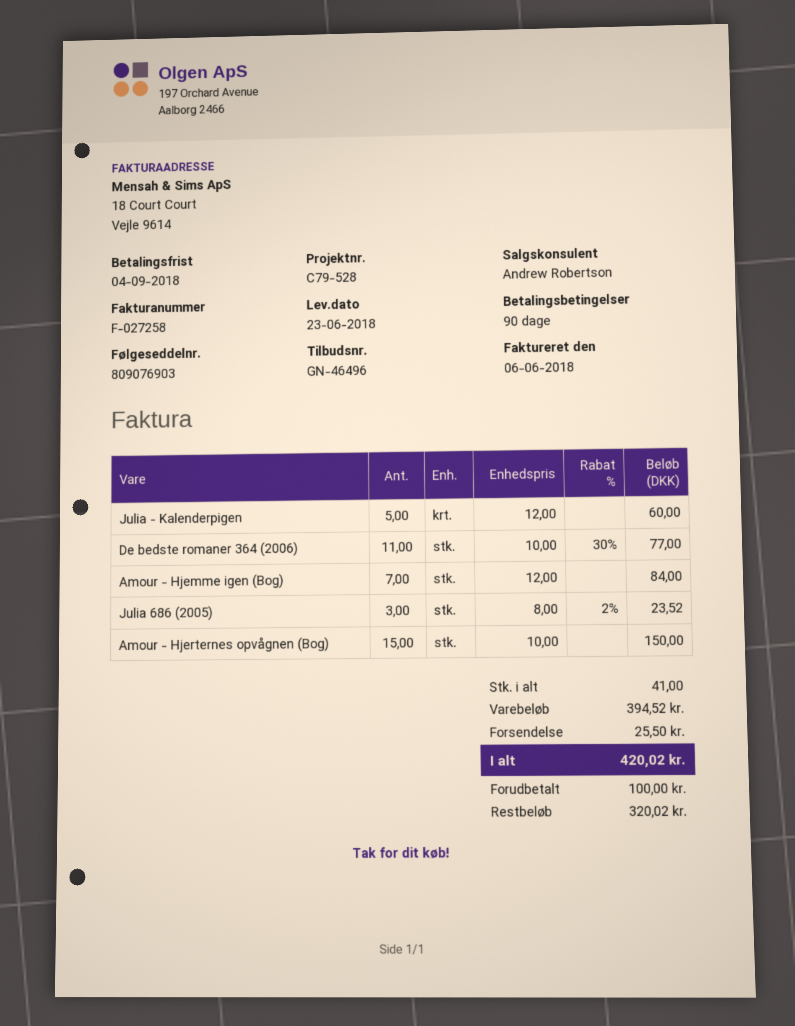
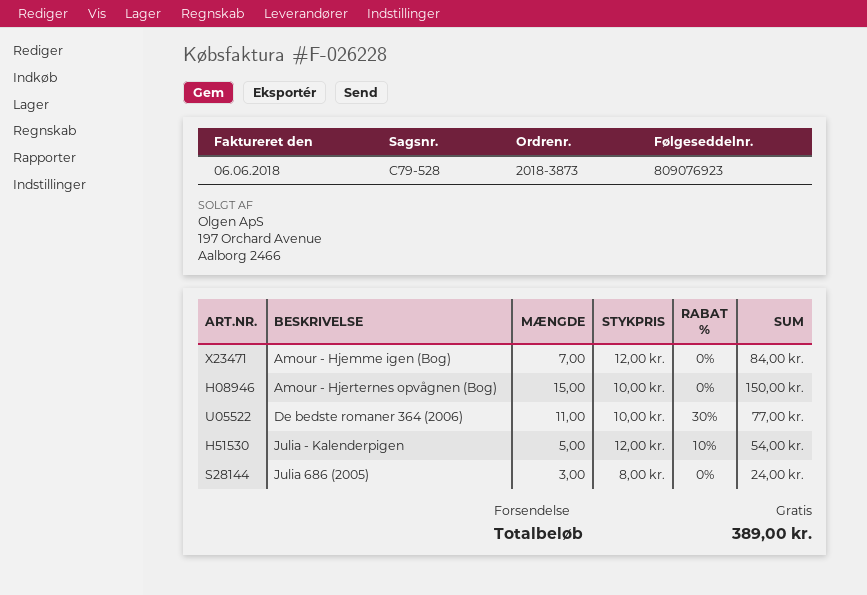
delivery note number: 809076903 -> 809076923
invoice number: F-027258 -> F-026228
Julia - Kalenderpigen: 5 x 12.00 = 60.00 -> 5 x 12.00 - 10% = 54.00
Julia 686 (2005): 3 x 8.00 - 2% = 23.52 -> 3 x 8.00 = 24.00
shipping: 25.50 -> 0.00
total: 420.02 -> 389.00

